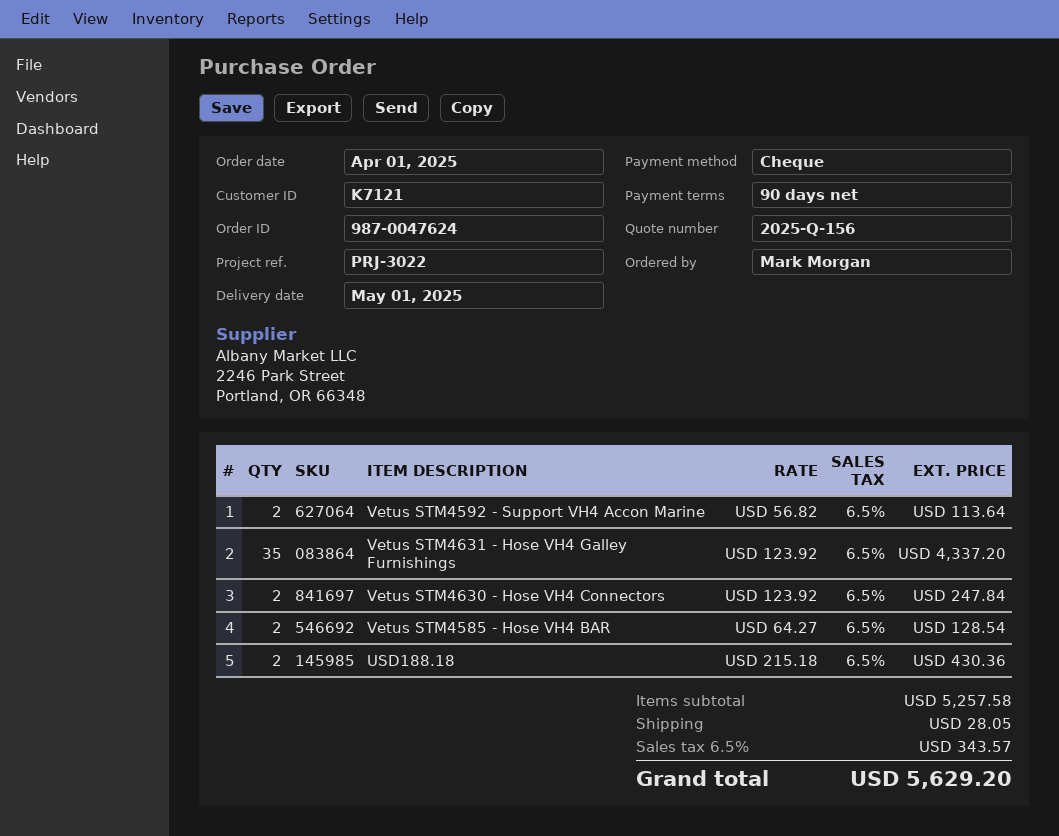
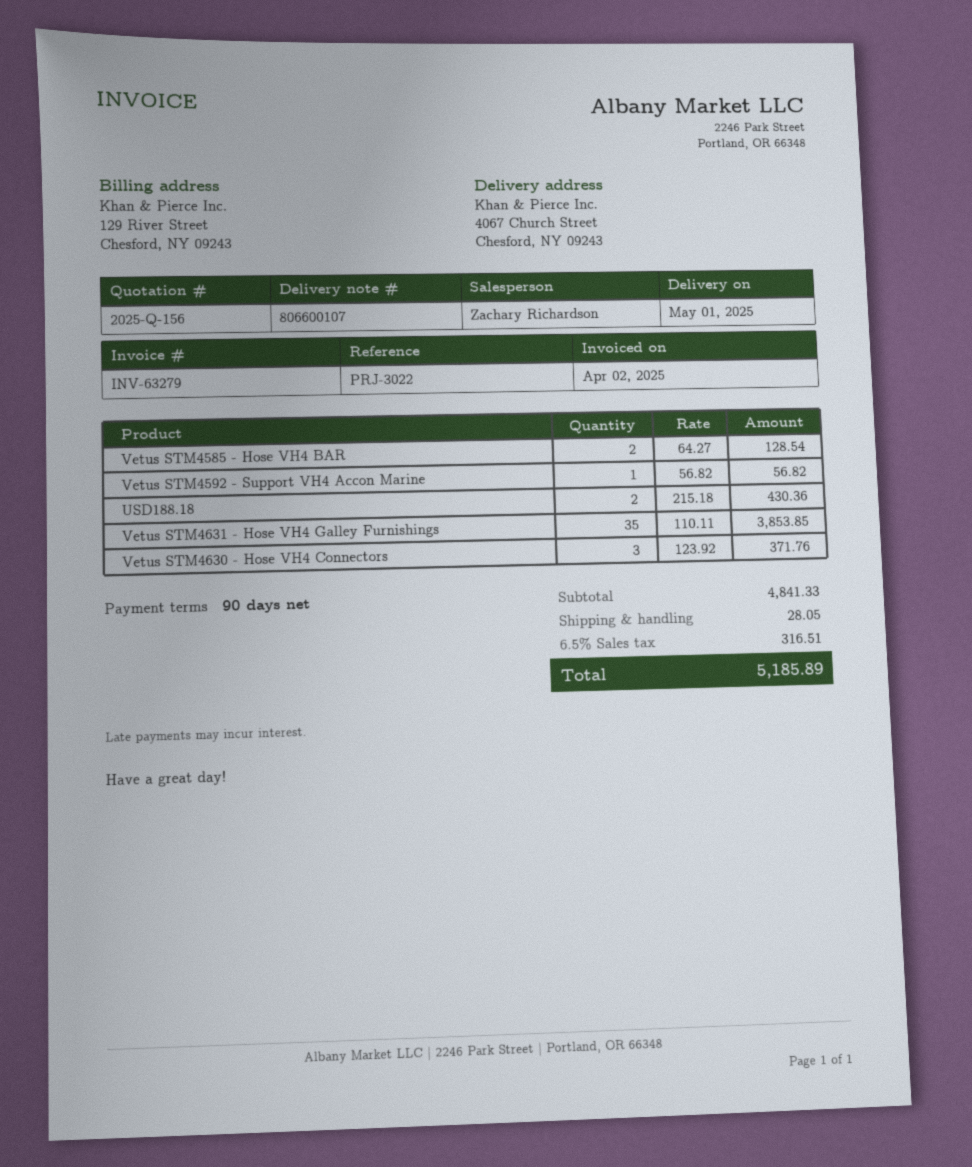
Vetus STM4592 - Support VH4 Accon Marine: 2 x 56.82 = 113.64 -> 1 x 56.82 = 56.82
Vetus STM4631 - Hose VH4 Galley Furnishings: 35 x 123.92 = 4337.20 -> 35 x 110.11 = 3853.85
Vetus STM4630 - Hose VH4 Connectors: 2 x 123.92 = 247.84 -> 3 x 123.92 = 371.76
subtotal: 5257.58 -> 4841.33
tax: 6.5% = 343.57 -> 6.5% = 316.51
total: 5629.20 -> 5185.89

